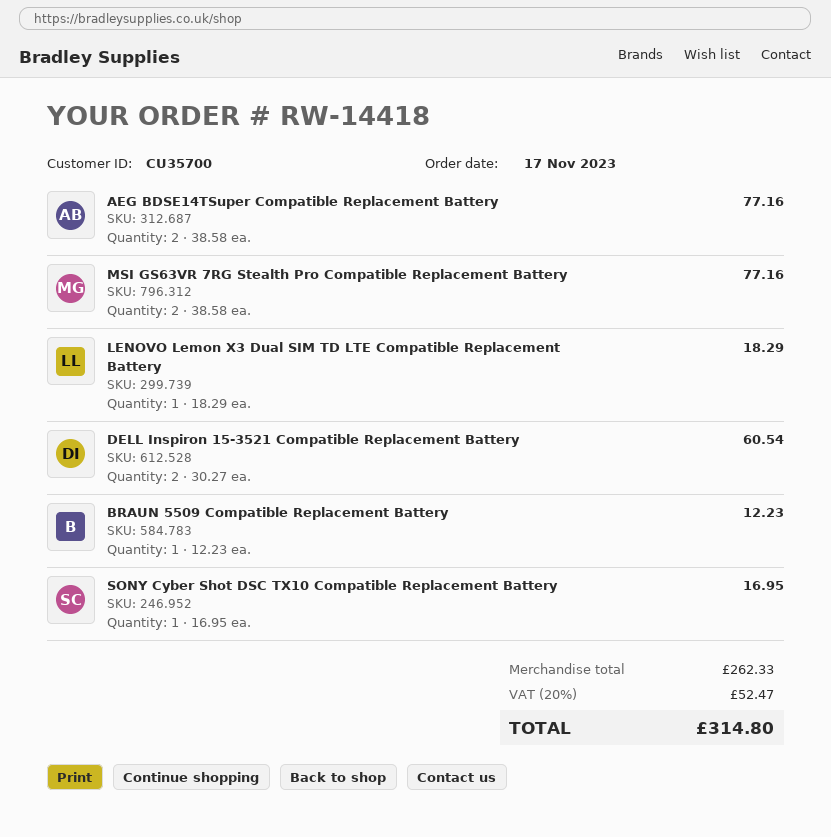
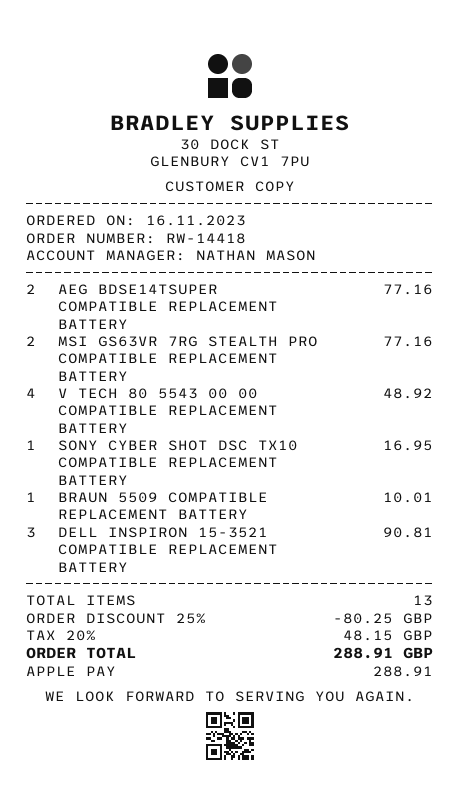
order date: 2023-11-17 -> 2023-11-16
LENOVO Lemon X3 Dual SIM TD LTE Compatible Replacement Battery: 1 for 18.29 -> none
DELL Inspiron 15-3521 Compatible Replacement Battery: 2 for 60.54 -> 3 for 90.81
BRAUN 5509 Compatible Replacement Battery: 1 for 12.23 -> 1 for 10.01
V TECH 80 5543 00 00 COMPATIBLE REPLACEMENT BATTERY: none -> 4 for 48.92
discount: none -> 25% = 80.25
tax: 20% = 52.47 -> 20% = 48.15
total: 314.80 -> 288.91

